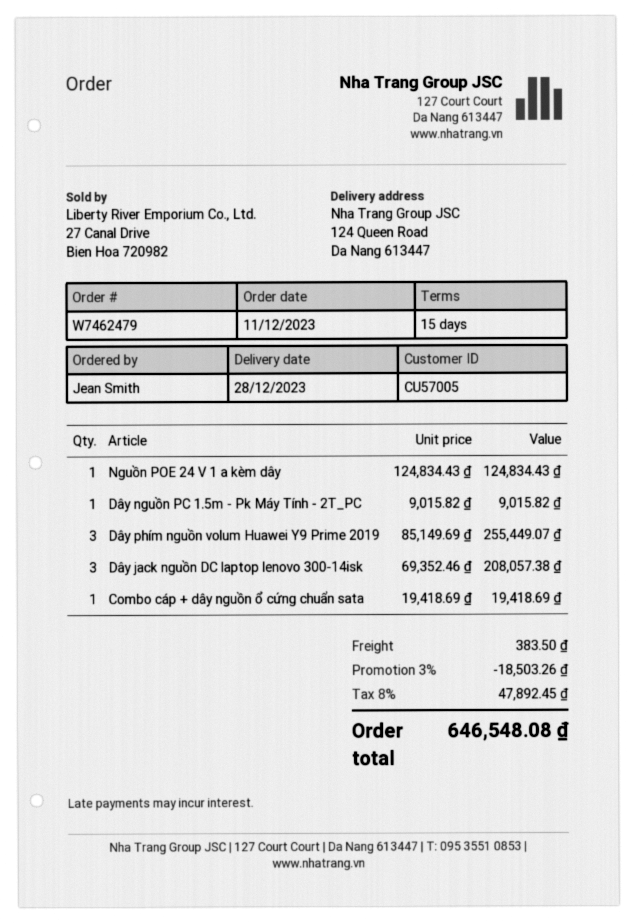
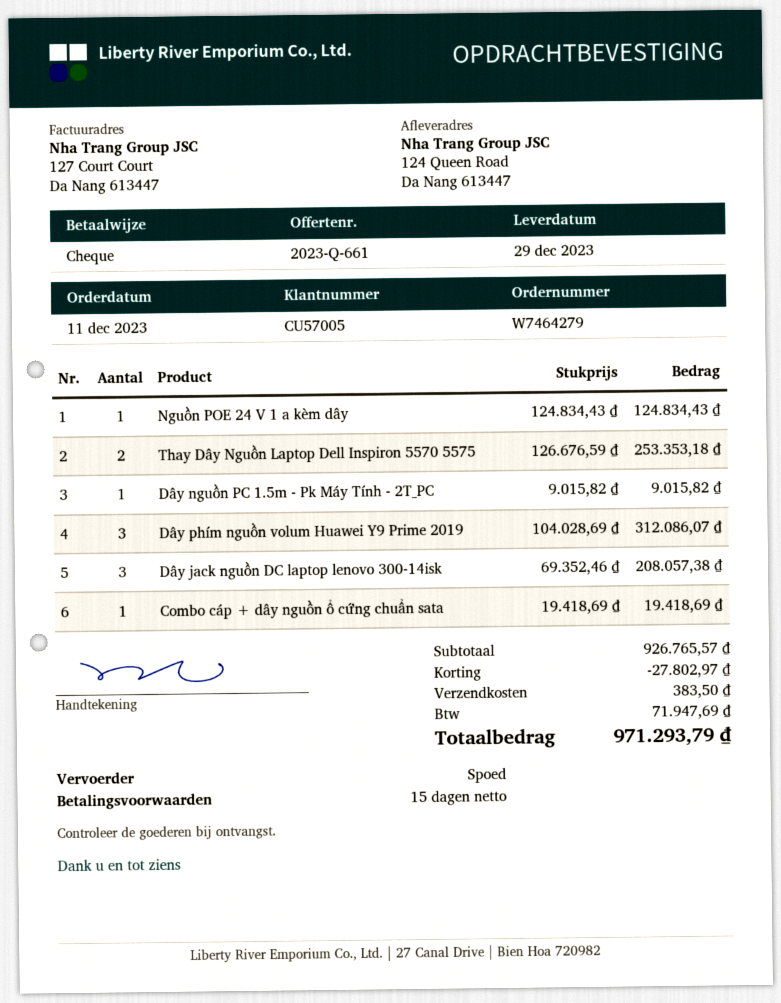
order number: W7462479 -> W7464279
delivery date: 2023-12-28 -> 2023-12-29
Dây phím nguồn volum Huawei Y9 Prime 2019: 3 x 85149.69 = 255449.07 -> 3 x 104028.69 = 312086.07
Thay Dây Nguồn Laptop Dell Inspiron 5570 5575: none -> 2 x 126676.59 = 253353.18
discount: 18503.26 -> 27802.97
tax: 47892.45 -> 71947.69
total: 646548.08 -> 971293.79

